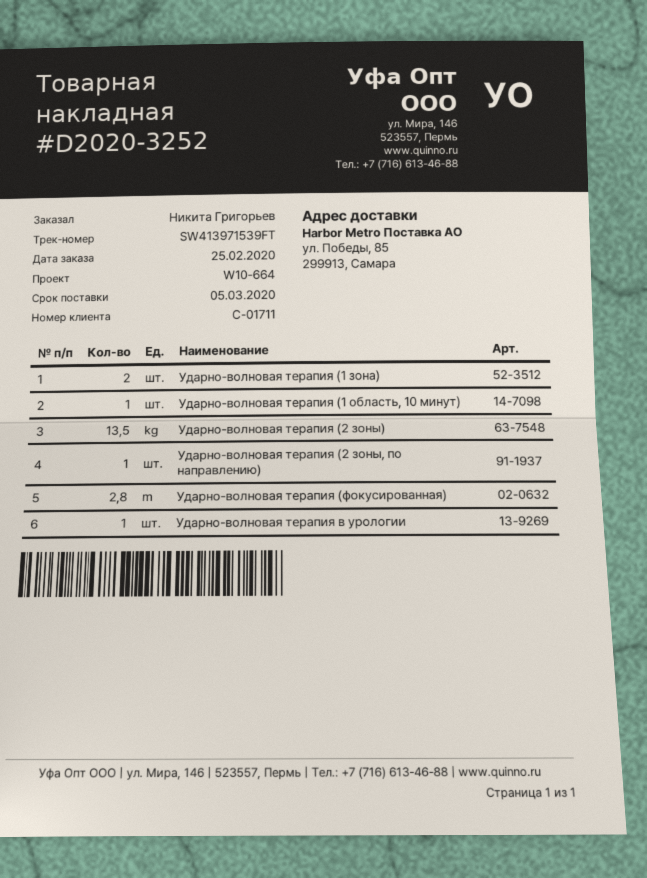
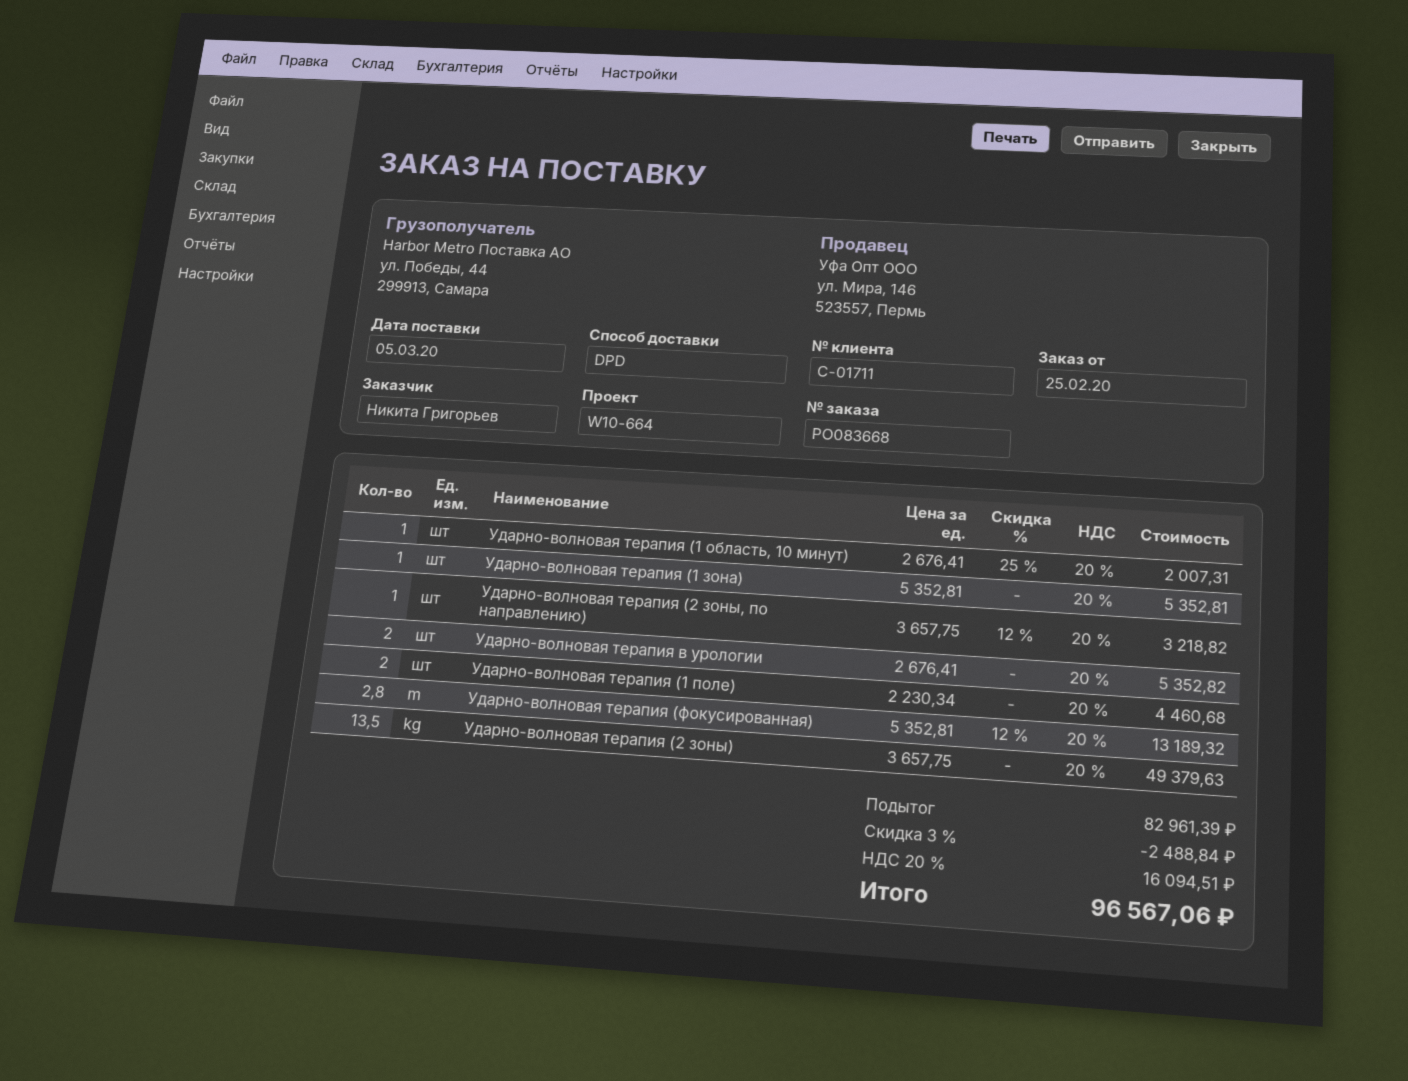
ship to: ул. Победы, 85, 299913, Самара -> ул. Победы, 44, 299913, Самара
Ударно-волновая терапия (1 зона): 2 -> 1
Ударно-волновая терапия в урологии: 1 -> 2
Ударно-волновая терапия (1 поле): none -> 2

